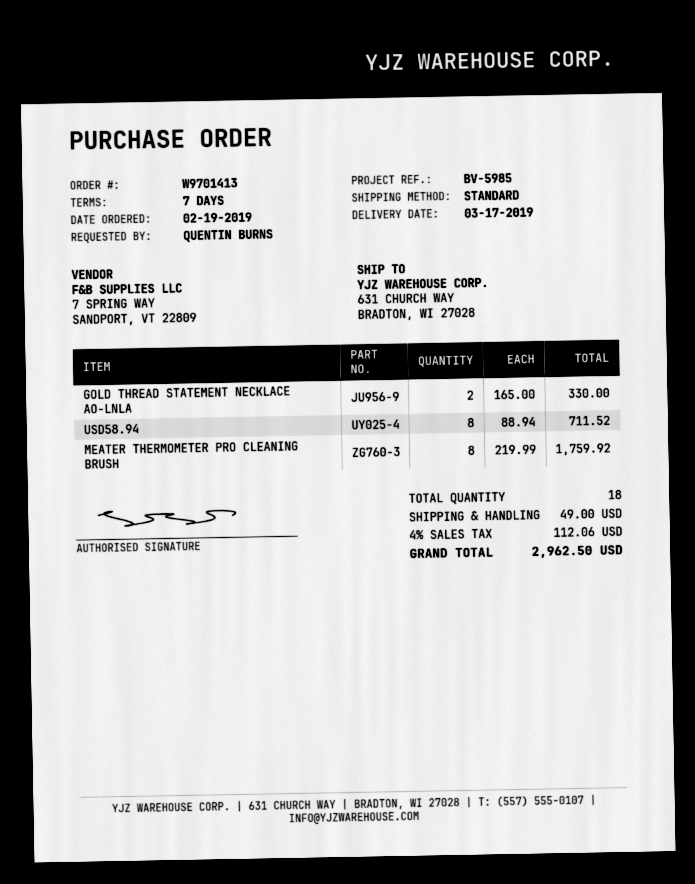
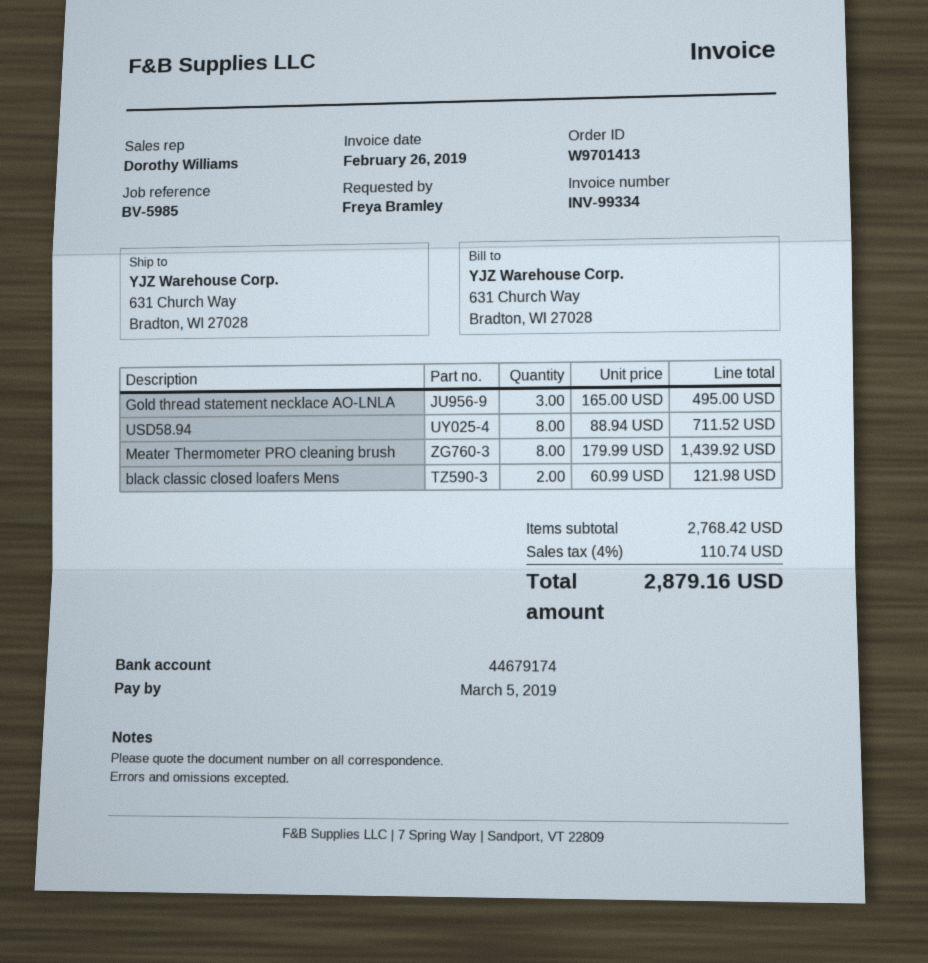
ordered by: QUENTIN BURNS -> Freya Bramley
GOLD THREAD STATEMENT NECKLACE AO-LNLA: 2 x 165.00 = 330.00 -> 3 x 165.00 = 495.00
MEATER THERMOMETER PRO CLEANING BRUSH: 8 x 219.99 = 1759.92 -> 8 x 179.99 = 1439.92
black classic closed loafers Mens: none -> 2 x 60.99 = 121.98
shipping: 49.00 -> none
tax: 4% = 112.06 -> 4% = 110.74
total: 2962.50 -> 2879.16

